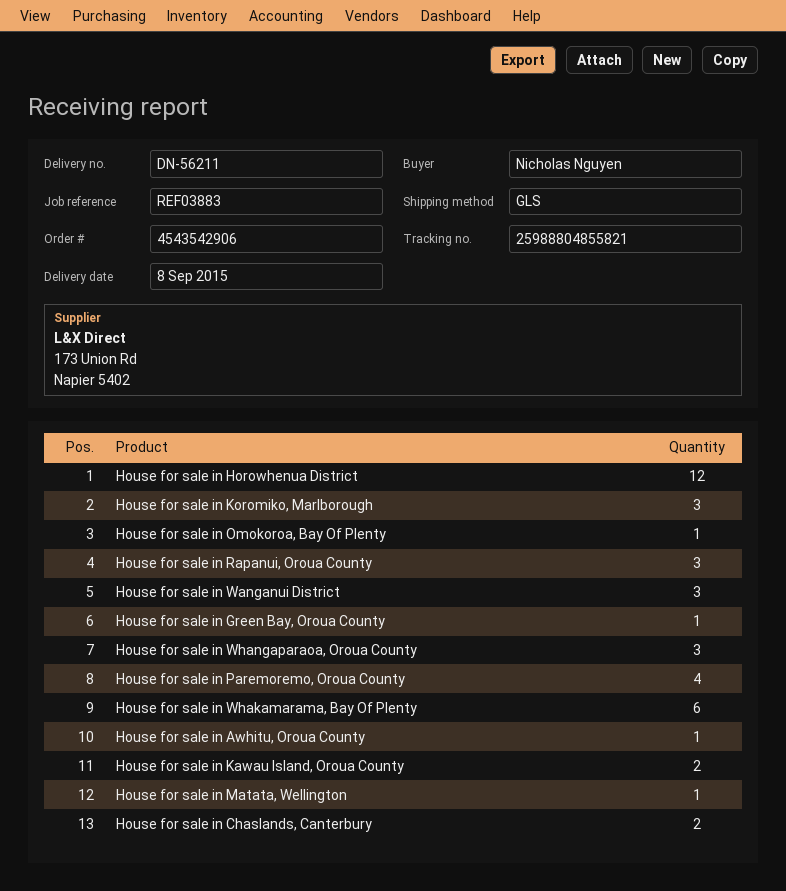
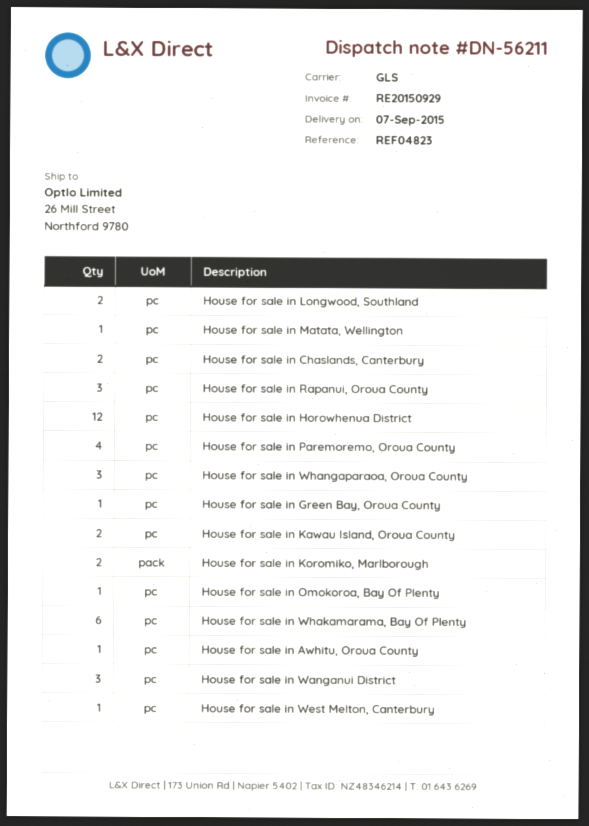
delivery date: 2015-09-08 -> 2015-09-07
reference: REF03883 -> REF04823
House for sale in Koromiko, Marlborough: 3 -> 2
House for sale in Longwood, Southland: none -> 2
House for sale in West Melton, Canterbury: none -> 1

